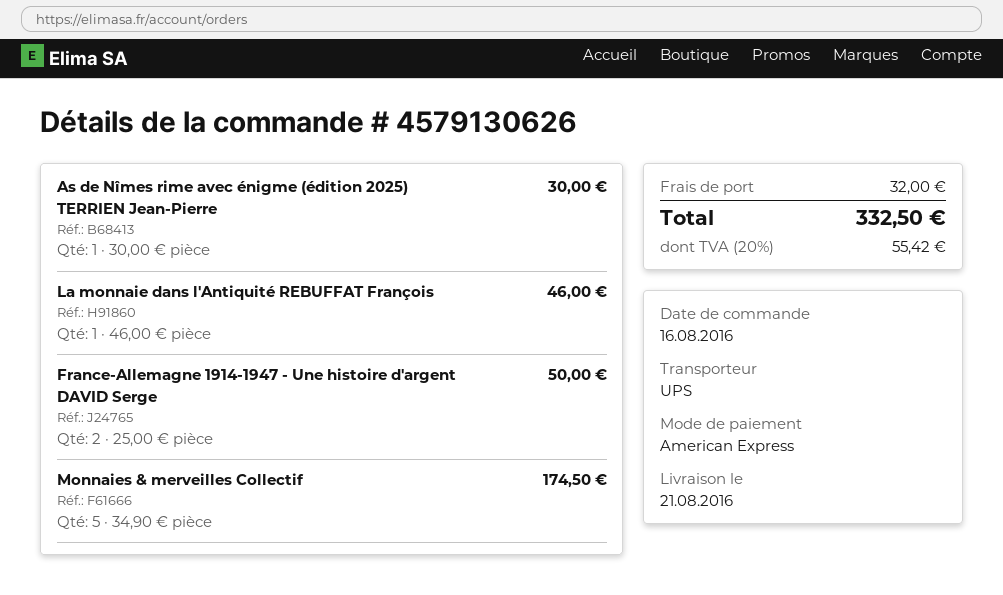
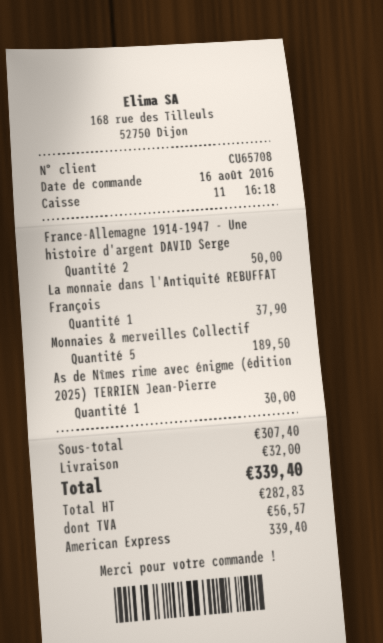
La monnaie dans l'Antiquité REBUFFAT François: 1 for 46.00 -> 1 for 37.90
Monnaies & merveilles Collectif: 5 for 174.50 -> 5 for 189.50
tax: 55.42 -> 56.57
total: 332.50 -> 339.40

